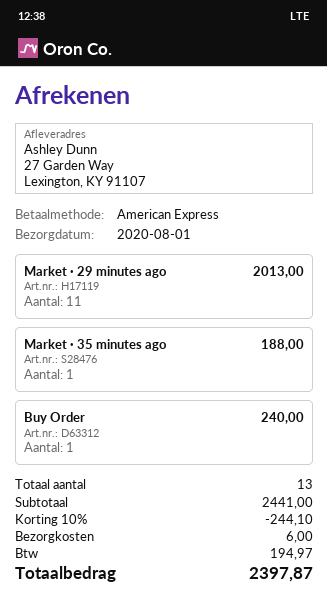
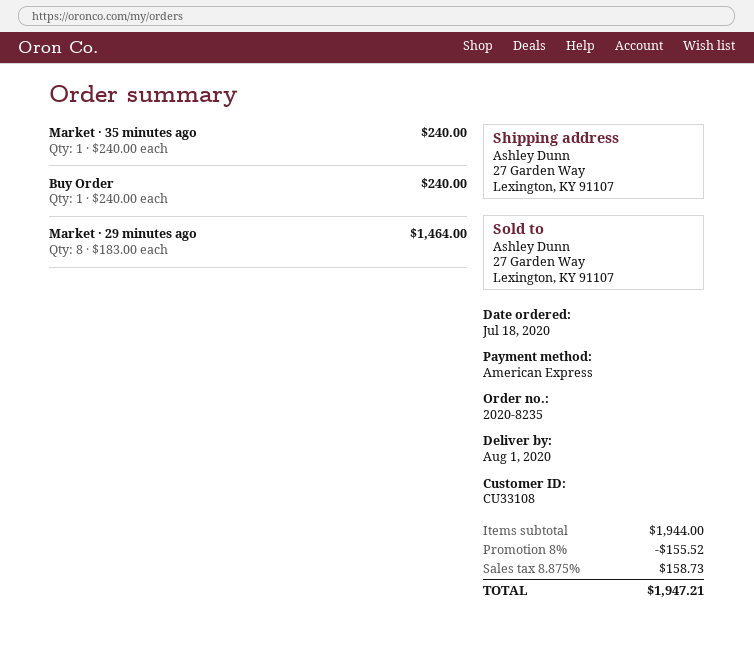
Market · 29 minutes ago: 11 for 2013.00 -> 8 for 1464.00
Market · 35 minutes ago: 1 for 188.00 -> 1 for 240.00
subtotal: 2441.00 -> 1944.00
discount: 10% = 244.10 -> 8% = 155.52
shipping: 6.00 -> none
tax: 194.97 -> 158.73
total: 2397.87 -> 1947.21

